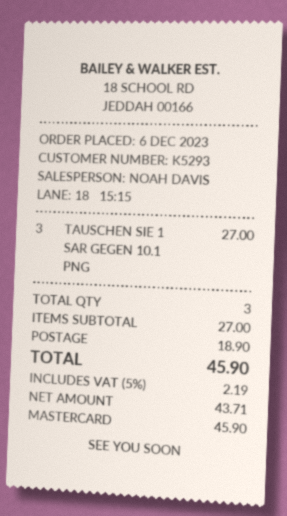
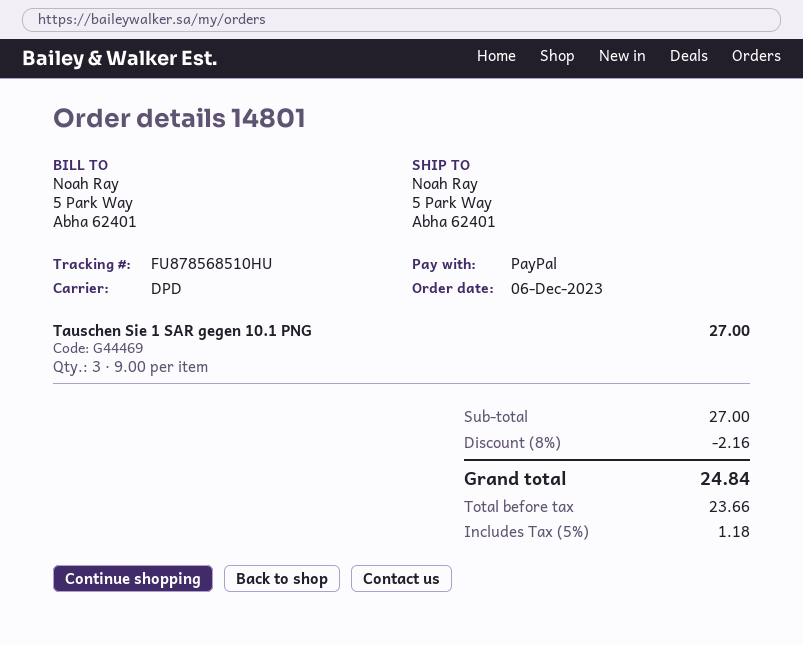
payment method: Mastercard -> PayPal
discount: none -> 8% = 2.16
shipping: 18.90 -> none
net: 43.71 -> 23.66
tax: 5% = 2.19 -> 5% = 1.18
total: 45.90 -> 24.84

